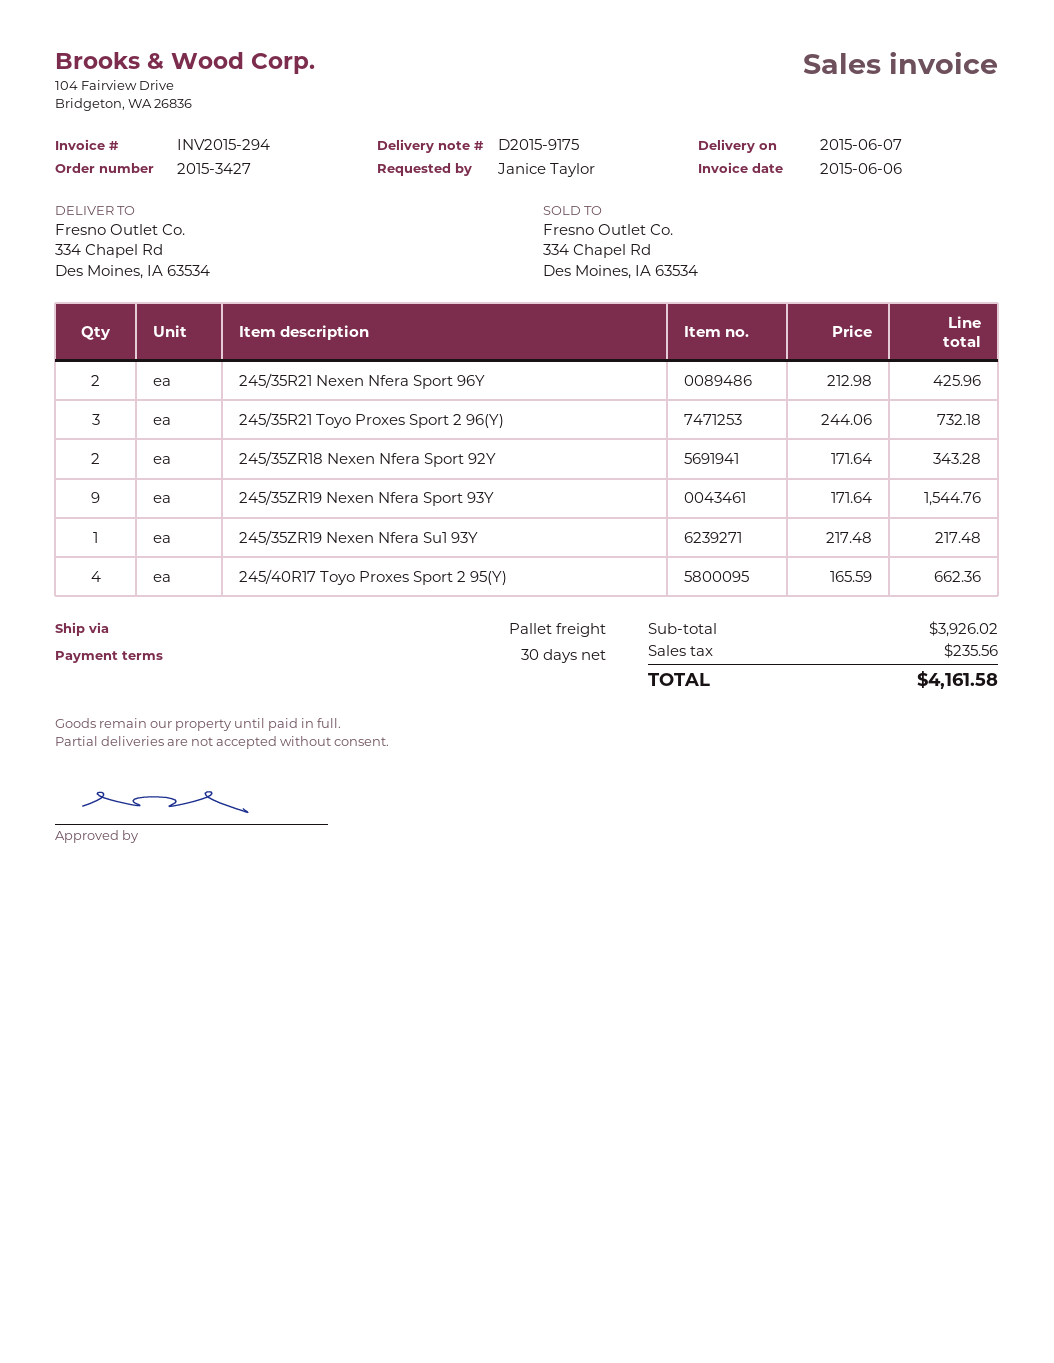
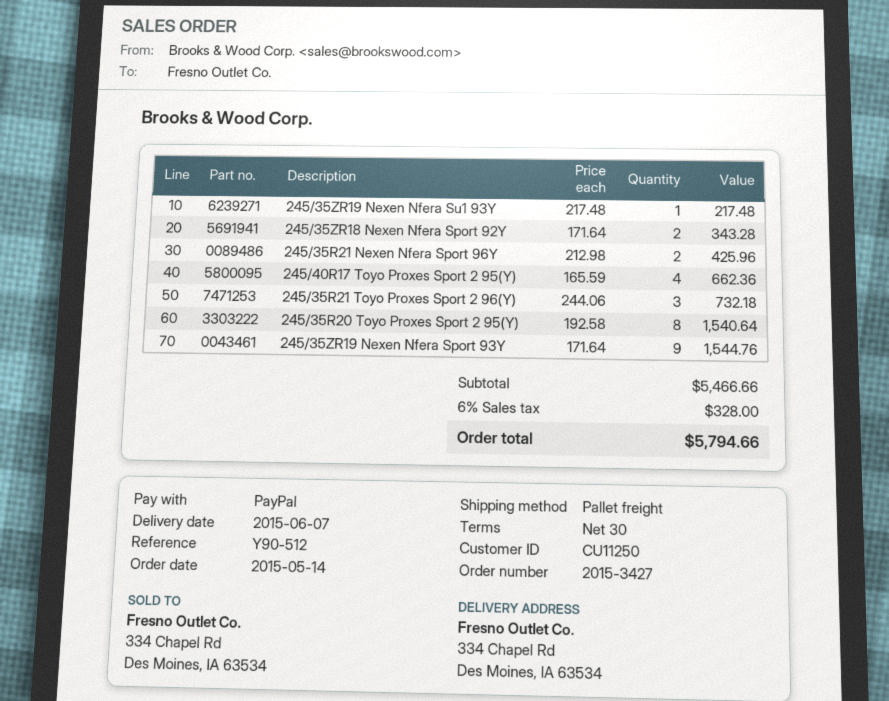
245/35R20 Toyo Proxes Sport 2 95(Y): none -> 8 x 192.58 = 1540.64
subtotal: 3926.02 -> 5466.66
tax: 235.56 -> 328.00
total: 4161.58 -> 5794.66

